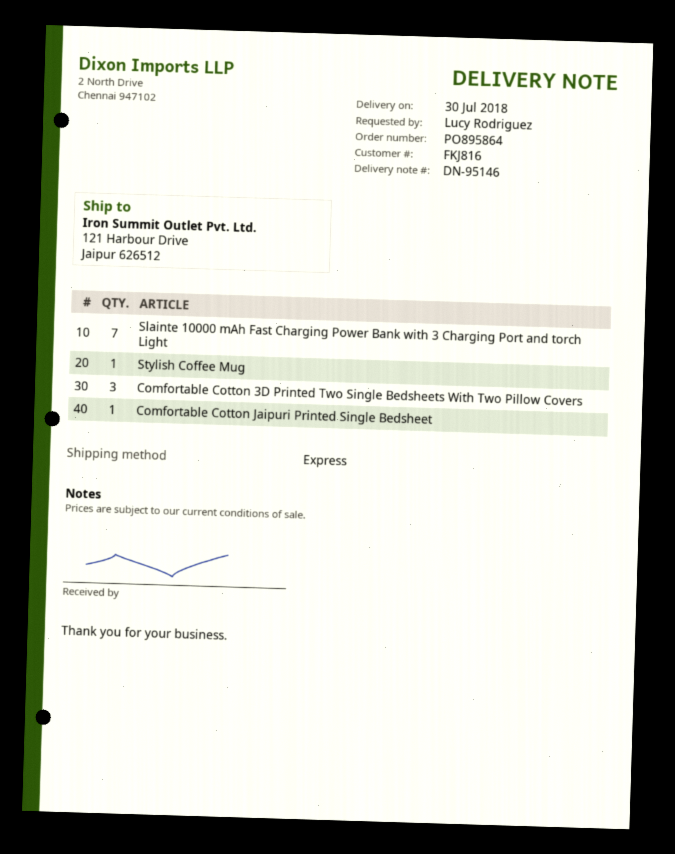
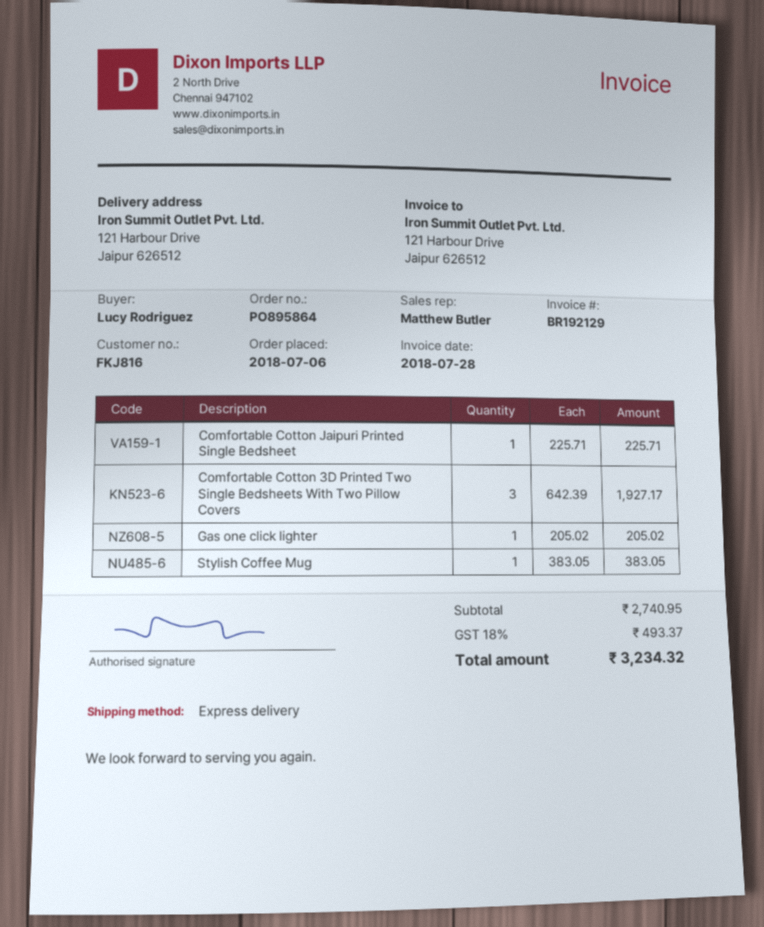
Slainte 10000 mAh Fast Charging Power Bank with 3 Charging Port and torch Light: 7 -> none
Gas one click lighter: none -> 1

